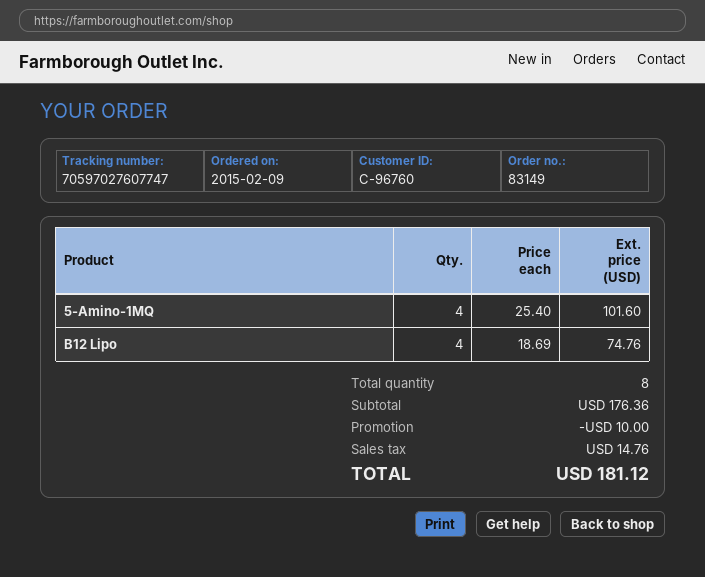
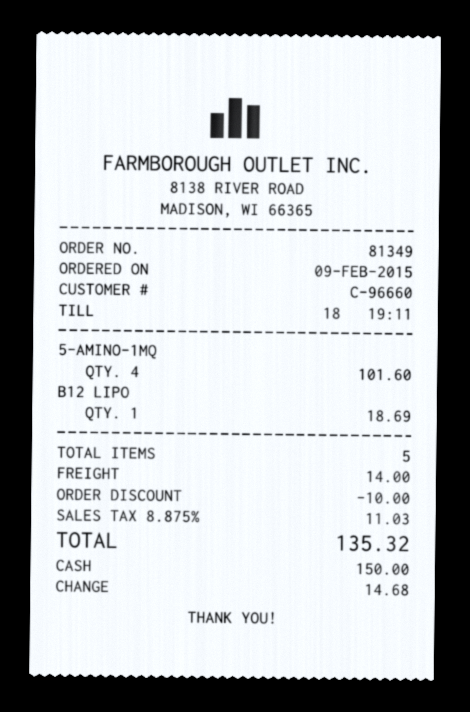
order number: 83149 -> 81349
customer number: C-96760 -> C-96660
B12 Lipo: 4 for 74.76 -> 1 for 18.69
total quantity: 8 -> 5
shipping: none -> 14.00
tax: 14.76 -> 11.03
total: 181.12 -> 135.32

